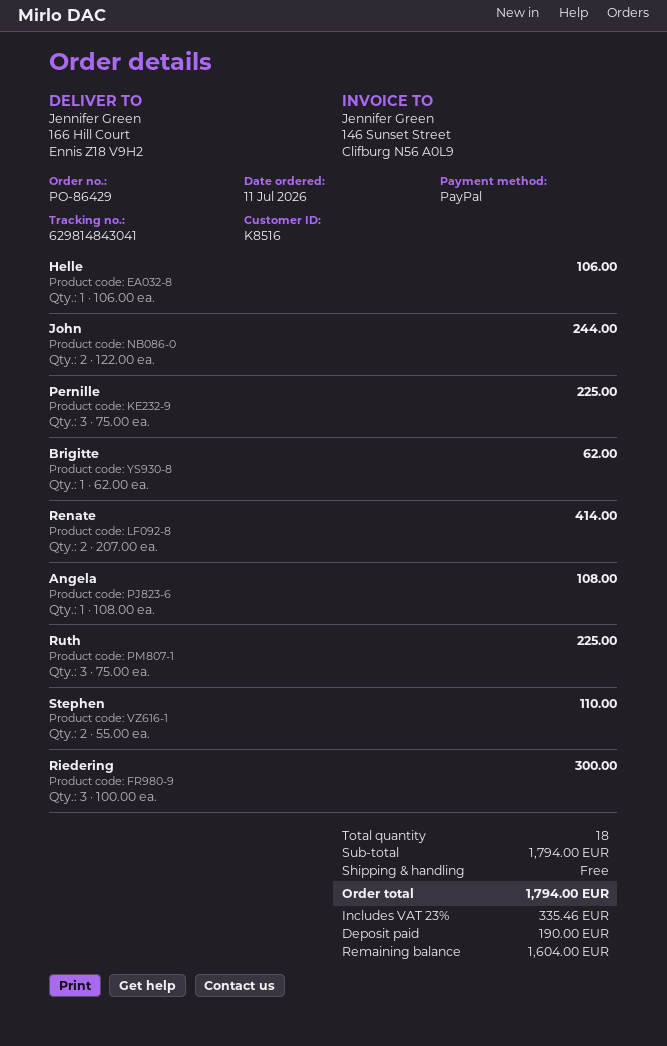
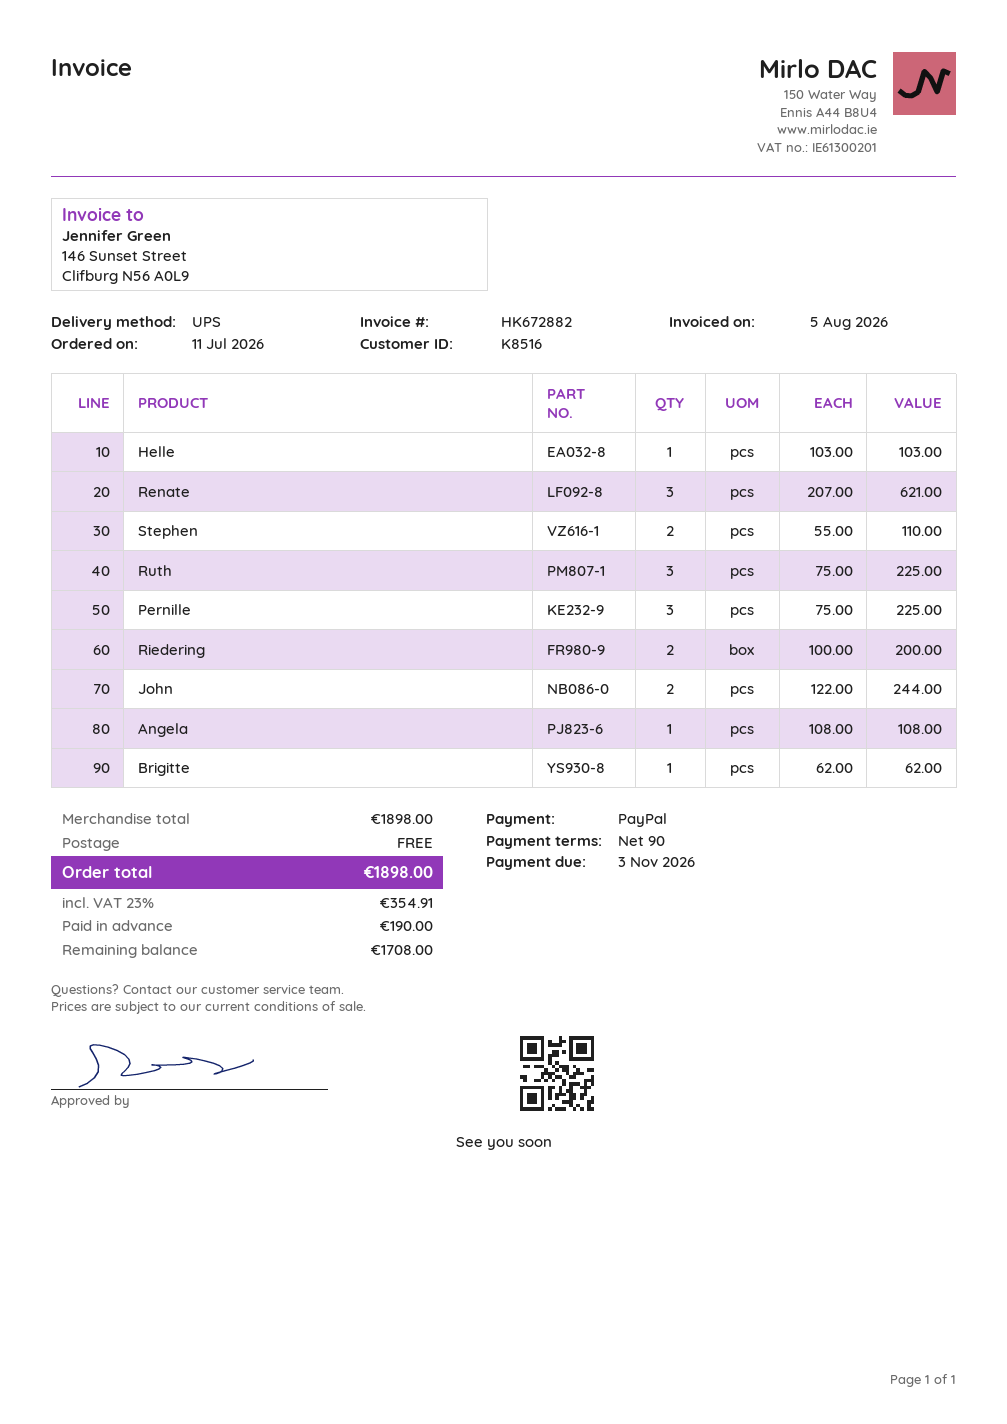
Helle: 1 x 106.00 = 106.00 -> 1 x 103.00 = 103.00
Renate: 2 x 207.00 = 414.00 -> 3 x 207.00 = 621.00
Riedering: 3 x 100.00 = 300.00 -> 2 x 100.00 = 200.00
subtotal: 1794.00 -> 1898.00
tax: 23% = 335.46 -> 23% = 354.91
total: 1794.00 -> 1898.00
balance: 1604.00 -> 1708.00

